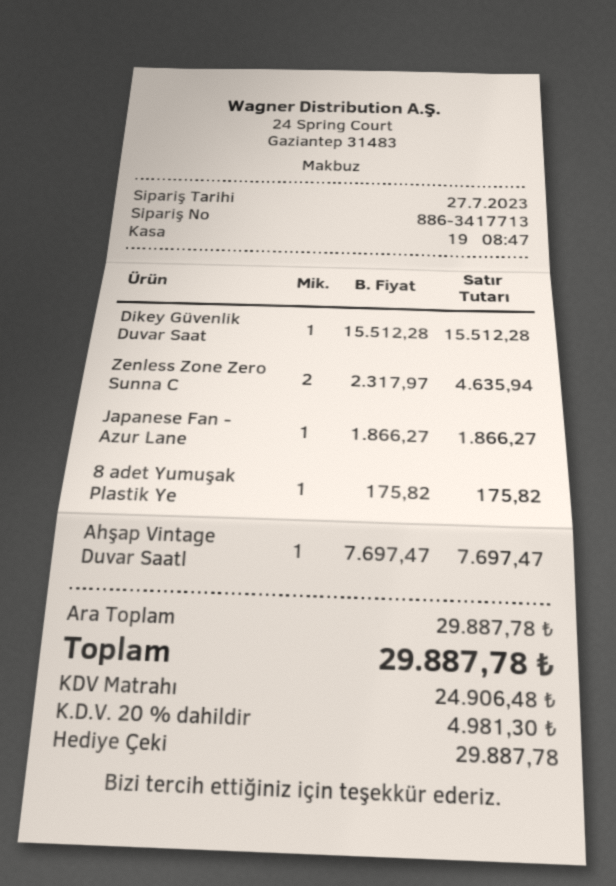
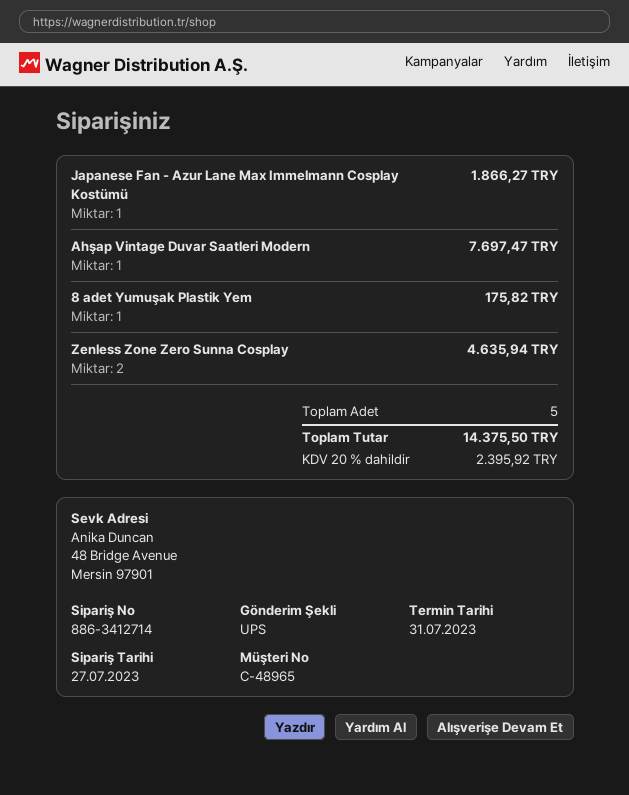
order number: 886-3417713 -> 886-3412714
Dikey Güvenlik Duvar Saat: 1 for 15512.28 -> none
tax: 20% = 4981.30 -> 20% = 2395.92
total: 29887.78 -> 14375.50

